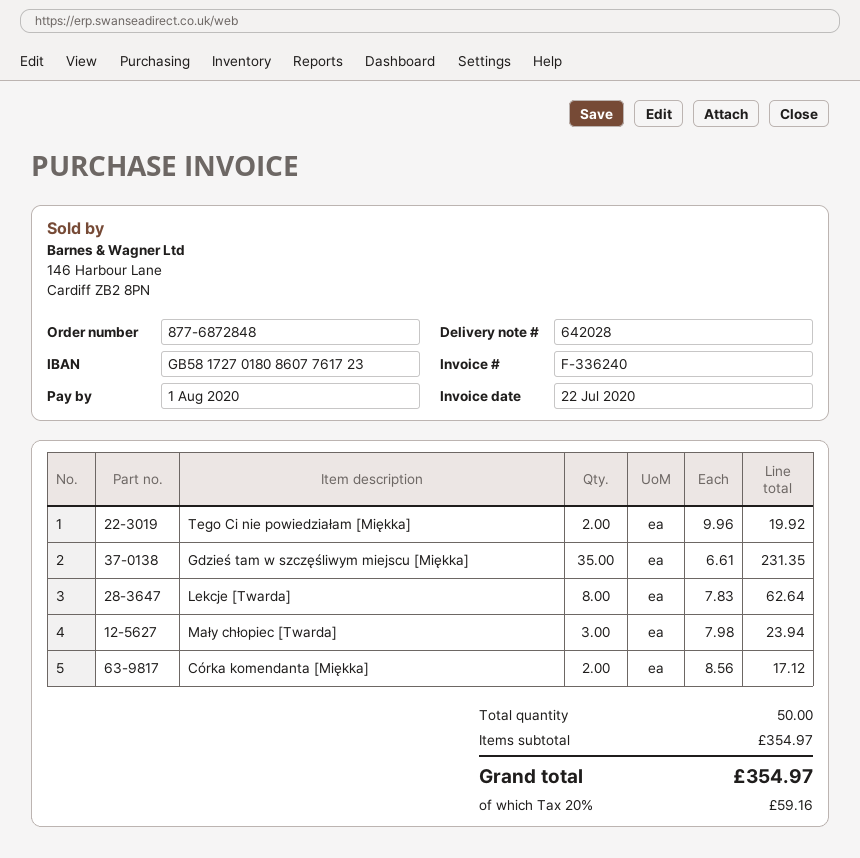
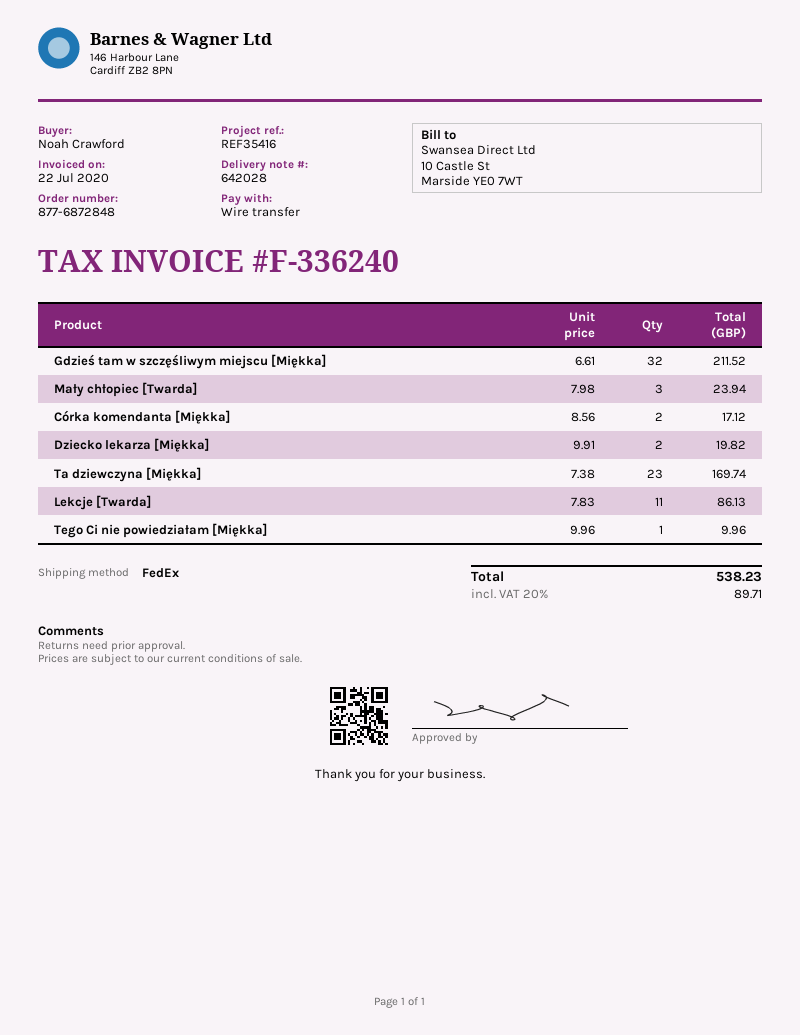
Tego Ci nie powiedziałam [Miękka]: 2 x 9.96 = 19.92 -> 1 x 9.96 = 9.96
Gdzieś tam w szczęśliwym miejscu [Miękka]: 35 x 6.61 = 231.35 -> 32 x 6.61 = 211.52
Lekcje [Twarda]: 8 x 7.83 = 62.64 -> 11 x 7.83 = 86.13
Dziecko lekarza [Miękka]: none -> 2 x 9.91 = 19.82
Ta dziewczyna [Miękka]: none -> 23 x 7.38 = 169.74
tax: 20% = 59.16 -> 20% = 89.71
total: 354.97 -> 538.23

